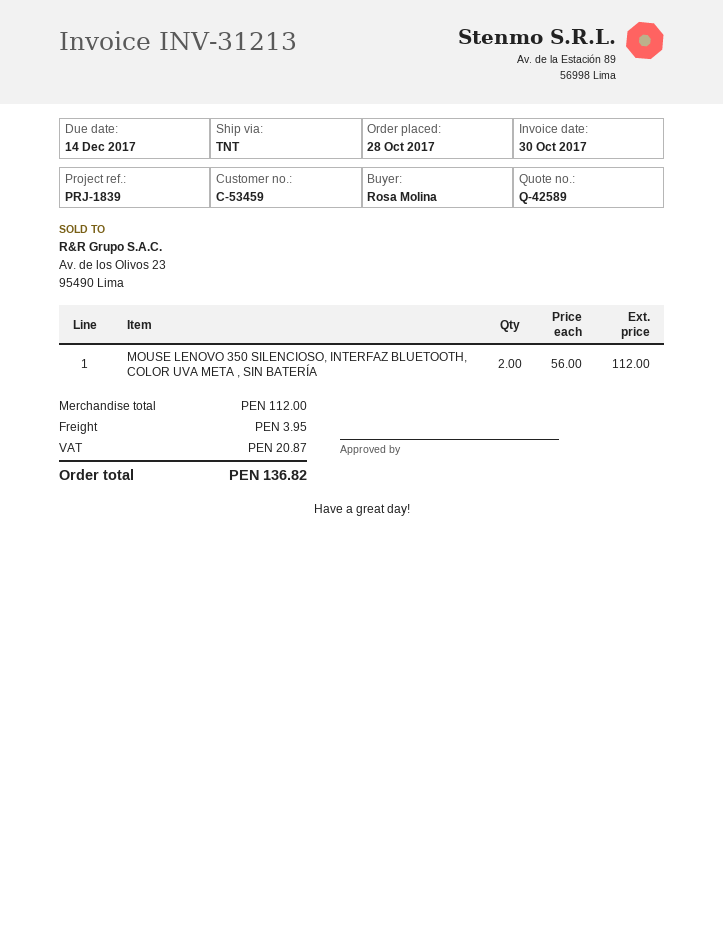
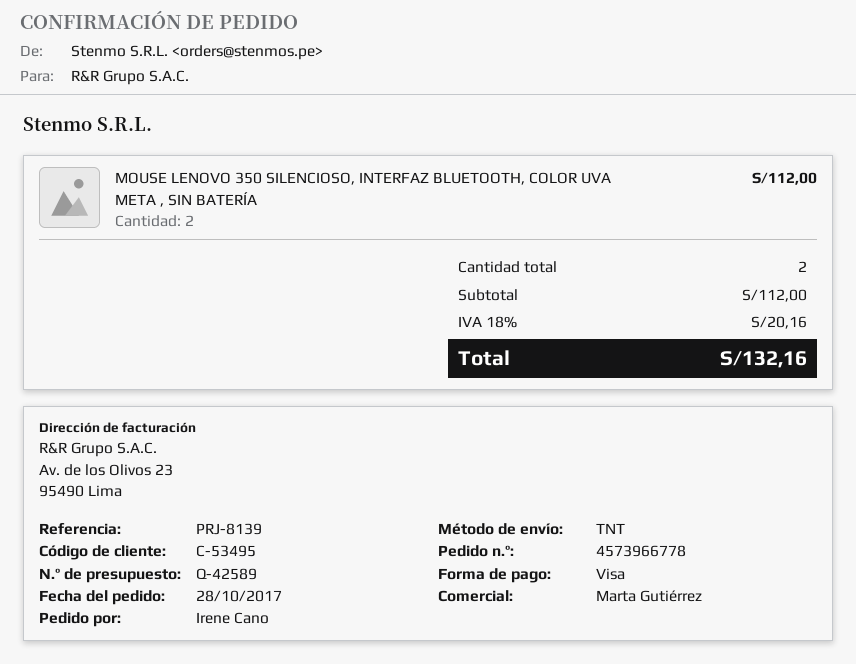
customer number: C-53459 -> C-53495
reference: PRJ-1839 -> PRJ-8139
ordered by: Rosa Molina -> Irene Cano
shipping: 3.95 -> none
tax: 20.87 -> 20.16
total: 136.82 -> 132.16

